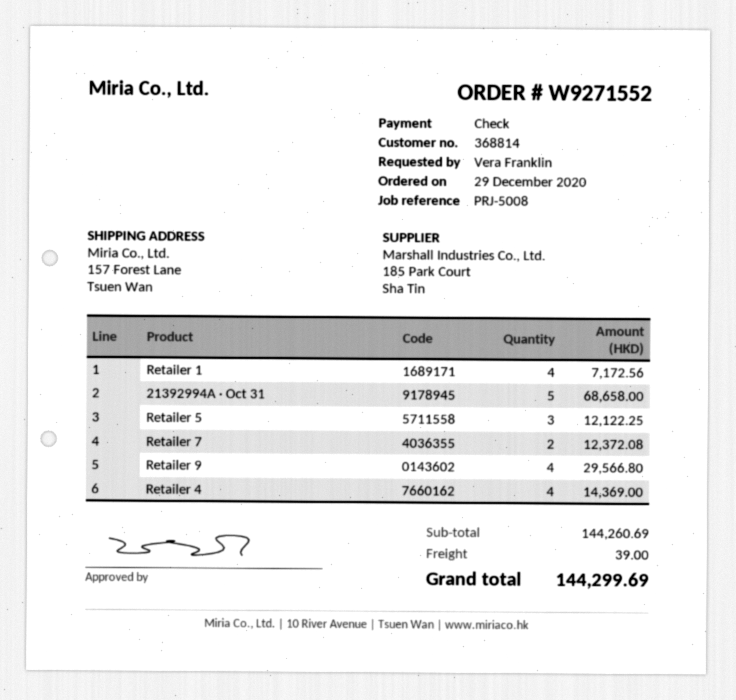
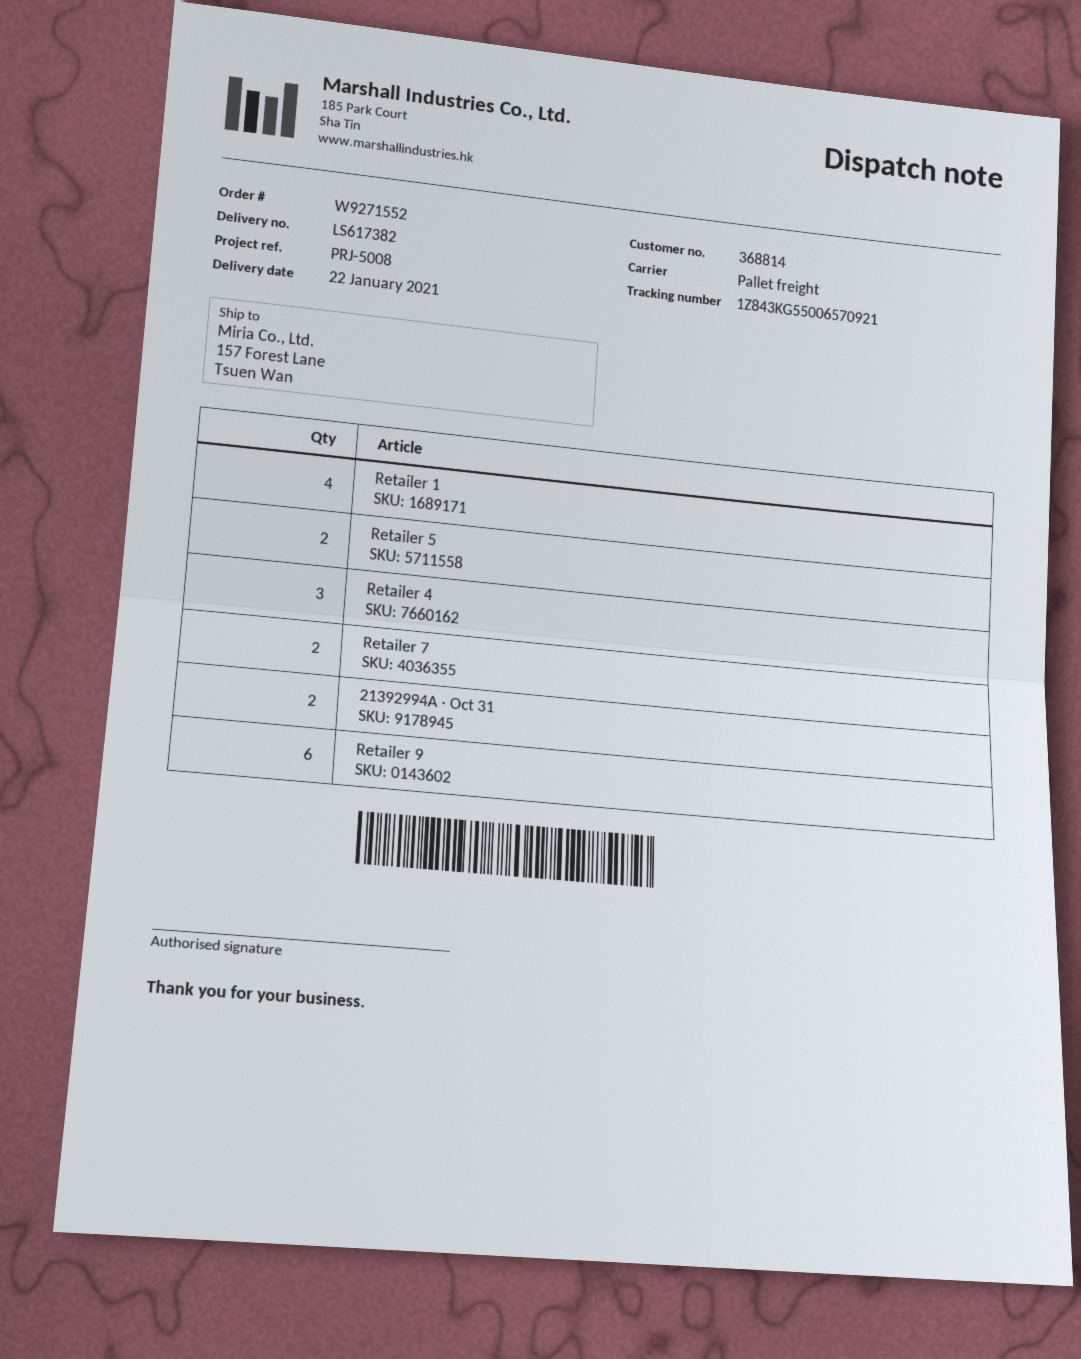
21392994A · Oct 31: 5 -> 2
Retailer 5: 3 -> 2
Retailer 9: 4 -> 6
Retailer 4: 4 -> 3

